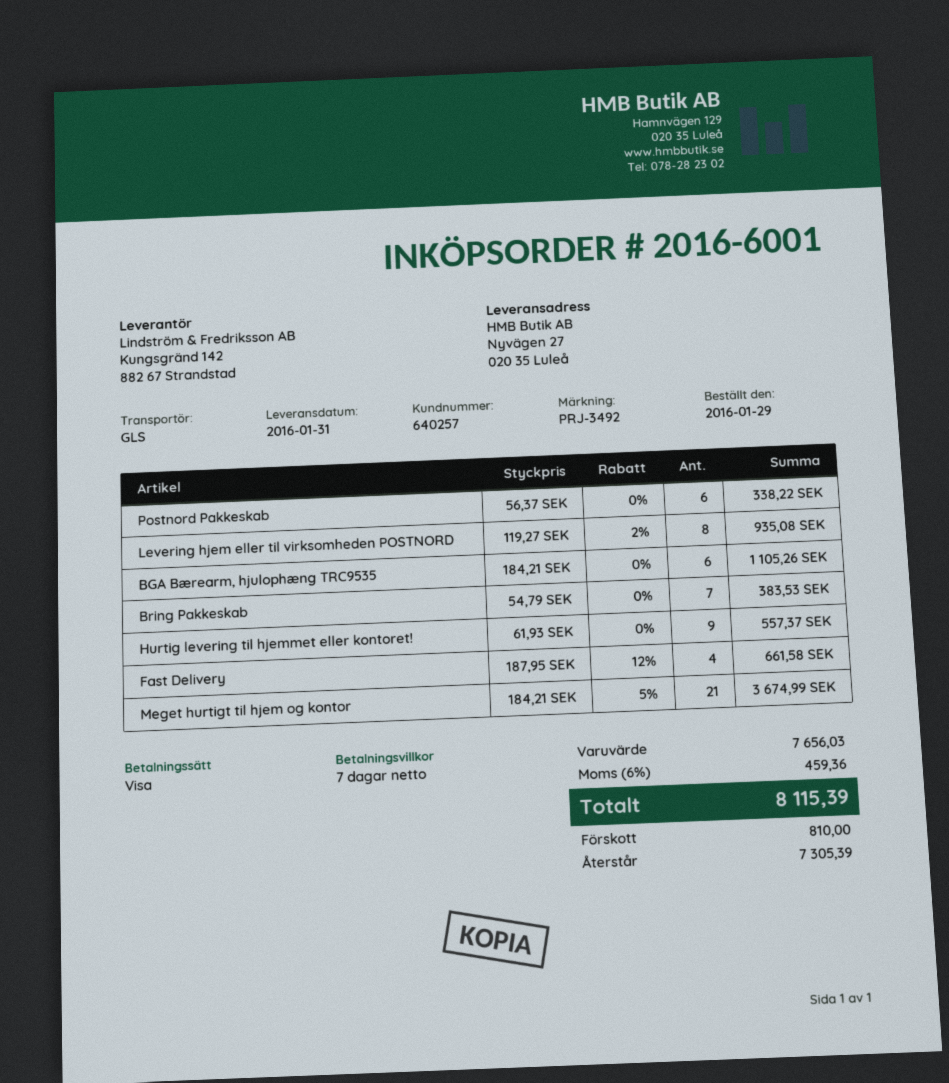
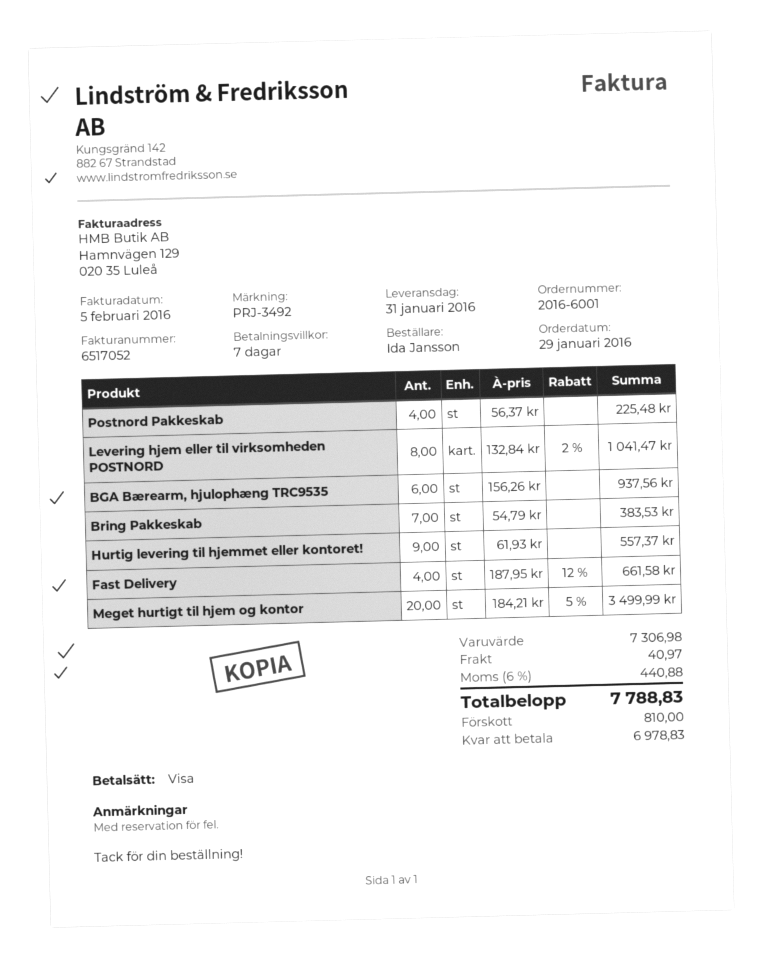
Postnord Pakkeskab: 6 x 56.37 = 338.22 -> 4 x 56.37 = 225.48
Levering hjem eller til virksomheden POSTNORD: 8 x 119.27 - 2% = 935.08 -> 8 x 132.84 - 2% = 1041.47
BGA Bærearm, hjulophæng TRC9535: 6 x 184.21 = 1105.26 -> 6 x 156.26 = 937.56
Meget hurtigt til hjem og kontor: 21 x 184.21 - 5% = 3674.99 -> 20 x 184.21 - 5% = 3499.99
subtotal: 7656.03 -> 7306.98
shipping: none -> 40.97
tax: 6% = 459.36 -> 6% = 440.88
total: 8115.39 -> 7788.83
balance: 7305.39 -> 6978.83

